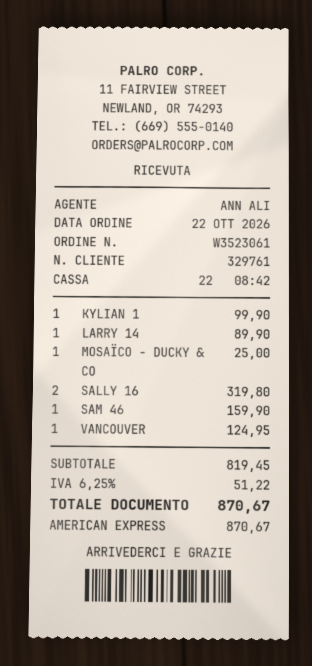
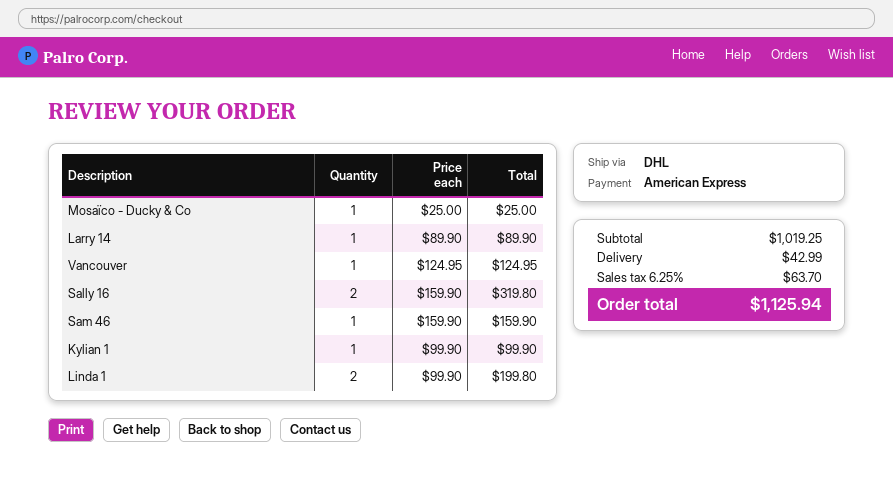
Linda 1: none -> 2 for 199.80
subtotal: 819.45 -> 1019.25
shipping: none -> 42.99
tax: 6.25% = 51.22 -> 6.25% = 63.70
total: 870.67 -> 1125.94

